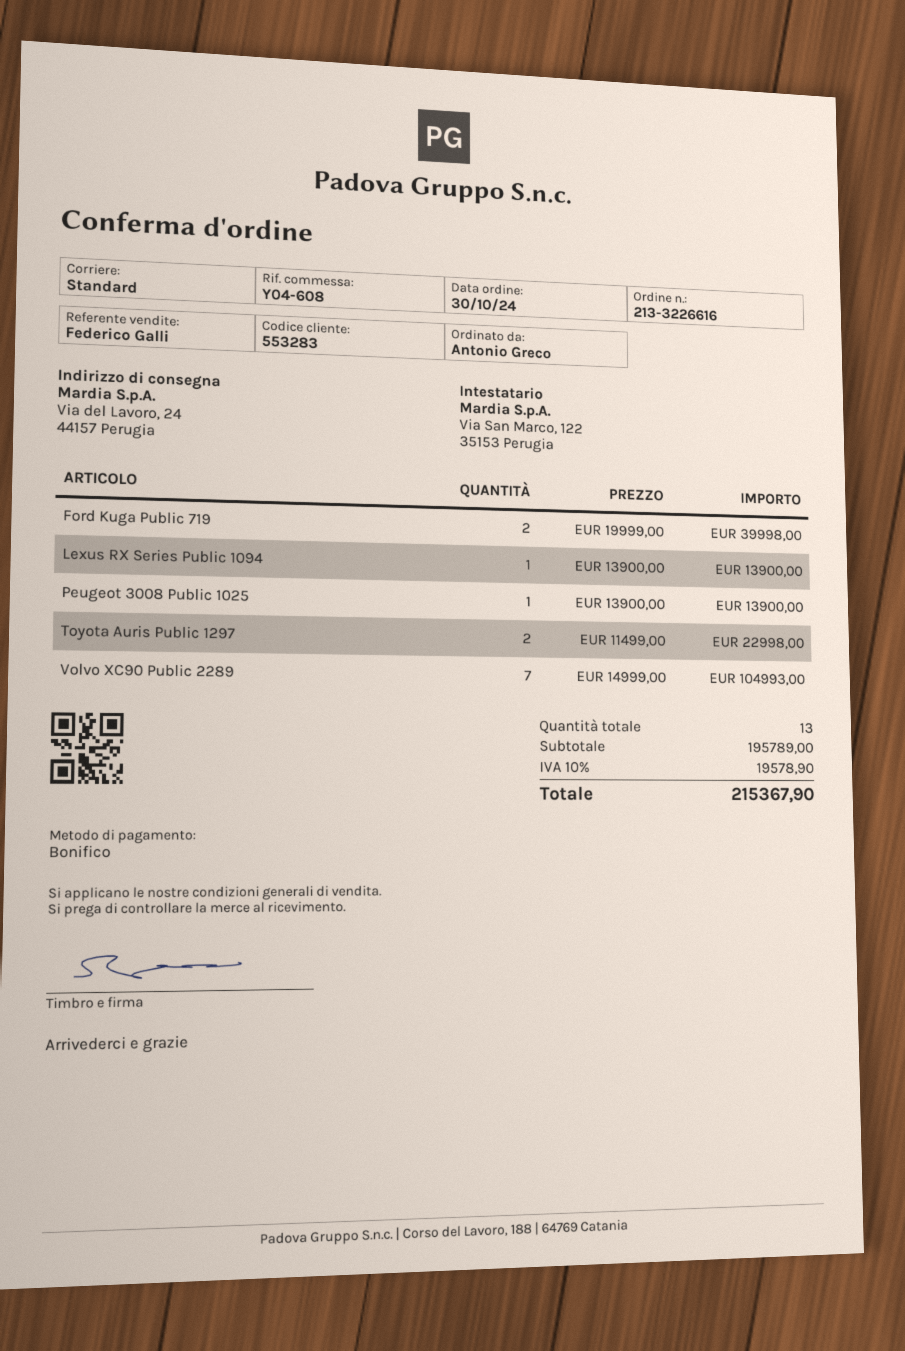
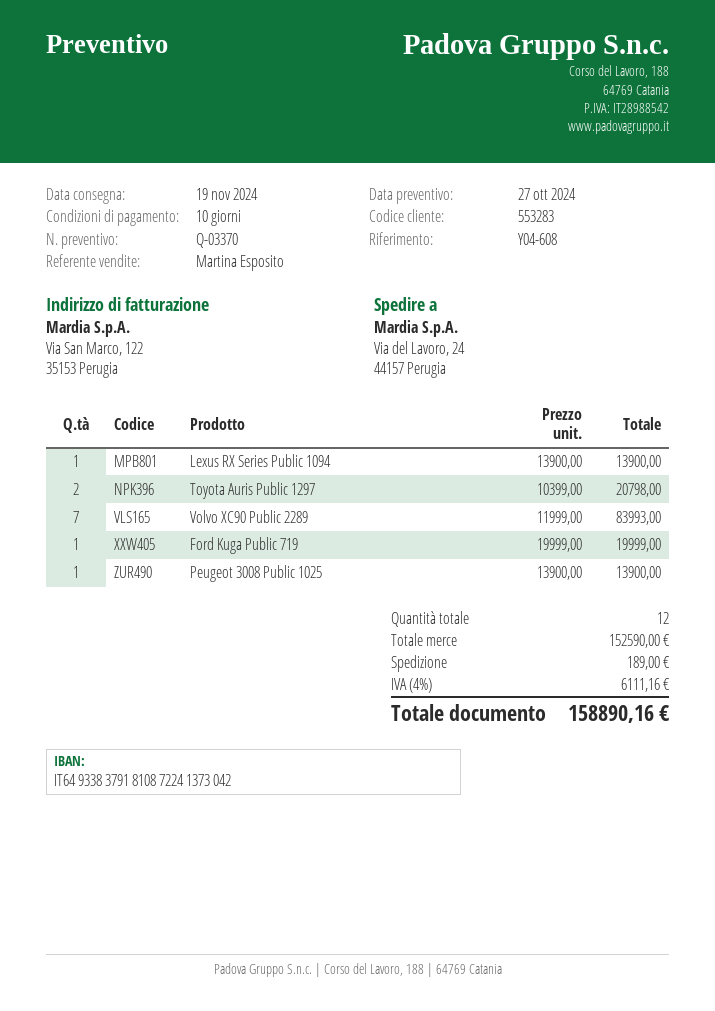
sales rep: Federico Galli -> Martina Esposito
Ford Kuga Public 719: 2 x 19999.00 = 39998.00 -> 1 x 19999.00 = 19999.00
Toyota Auris Public 1297: 2 x 11499.00 = 22998.00 -> 2 x 10399.00 = 20798.00
Volvo XC90 Public 2289: 7 x 14999.00 = 104993.00 -> 7 x 11999.00 = 83993.00
total quantity: 13 -> 12
subtotal: 195789.00 -> 152590.00
shipping: none -> 189.00
tax: 10% = 19578.90 -> 4% = 6111.16
total: 215367.90 -> 158890.16

